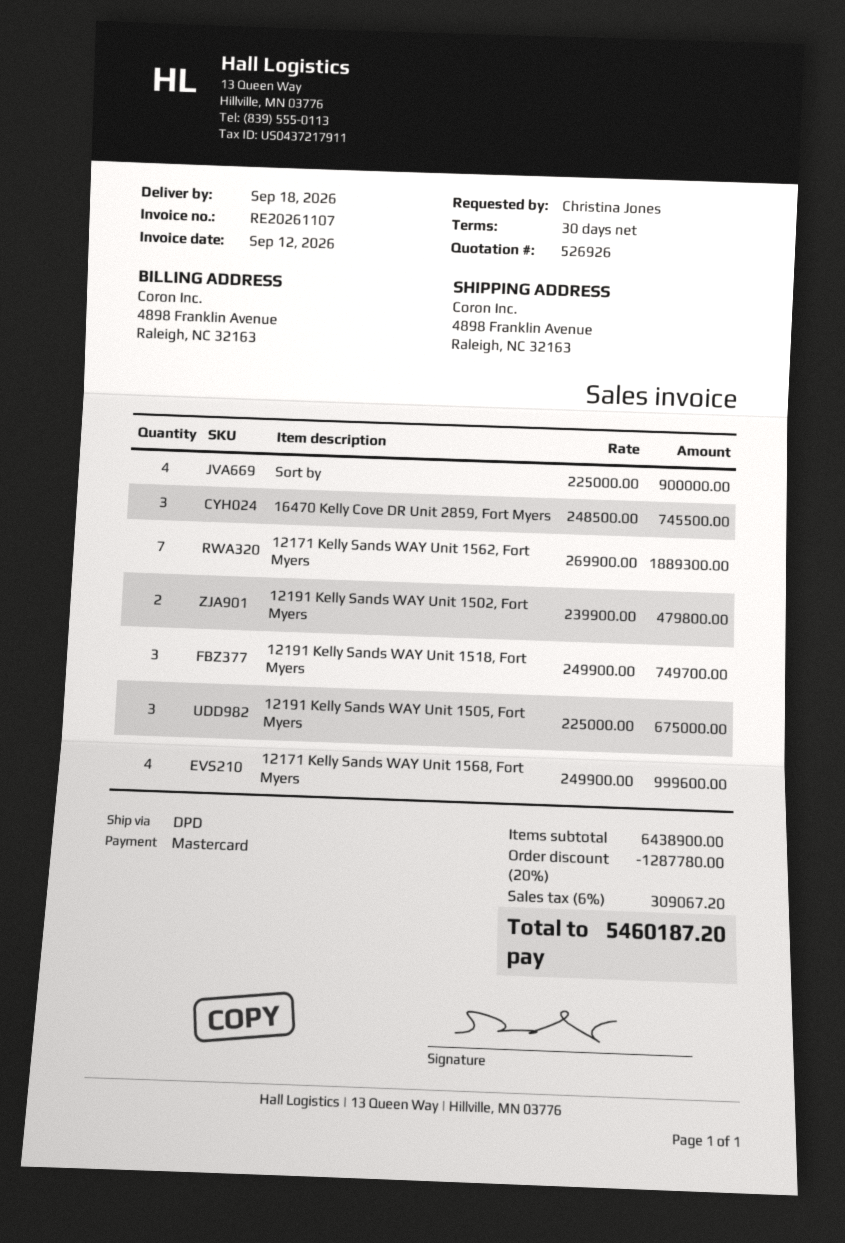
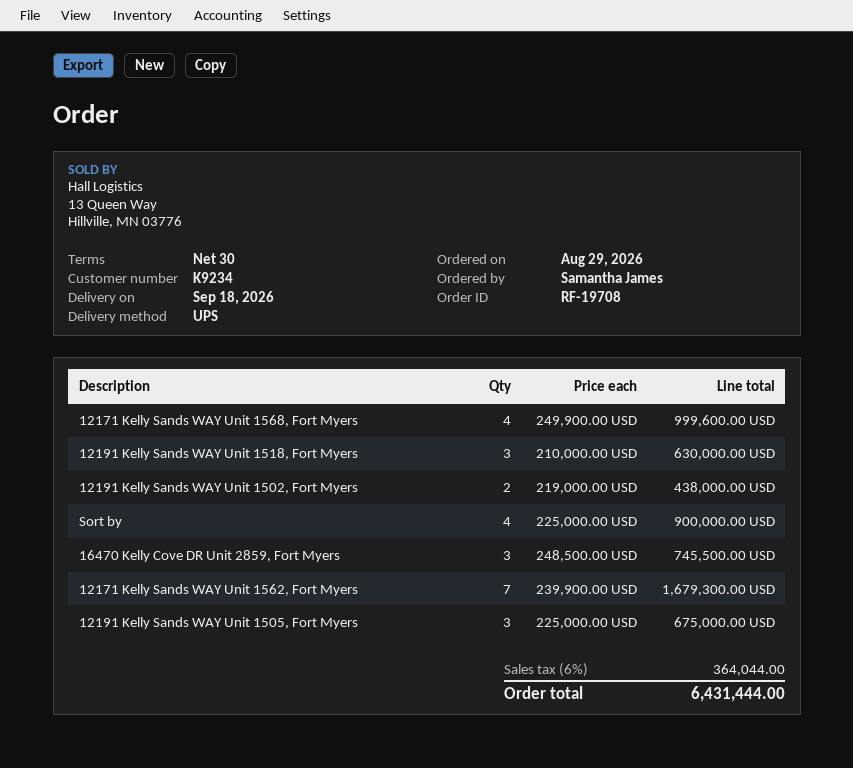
ordered by: Christina Jones -> Samantha James
shipping method: DPD -> UPS
12171 Kelly Sands WAY Unit 1562, Fort Myers: 7 x 269900.00 = 1889300.00 -> 7 x 239900.00 = 1679300.00
12191 Kelly Sands WAY Unit 1502, Fort Myers: 2 x 239900.00 = 479800.00 -> 2 x 219000.00 = 438000.00
12191 Kelly Sands WAY Unit 1518, Fort Myers: 3 x 249900.00 = 749700.00 -> 3 x 210000.00 = 630000.00
discount: 20% = 1287780.00 -> none
tax: 6% = 309067.20 -> 6% = 364044.00
total: 5460187.20 -> 6431444.00

